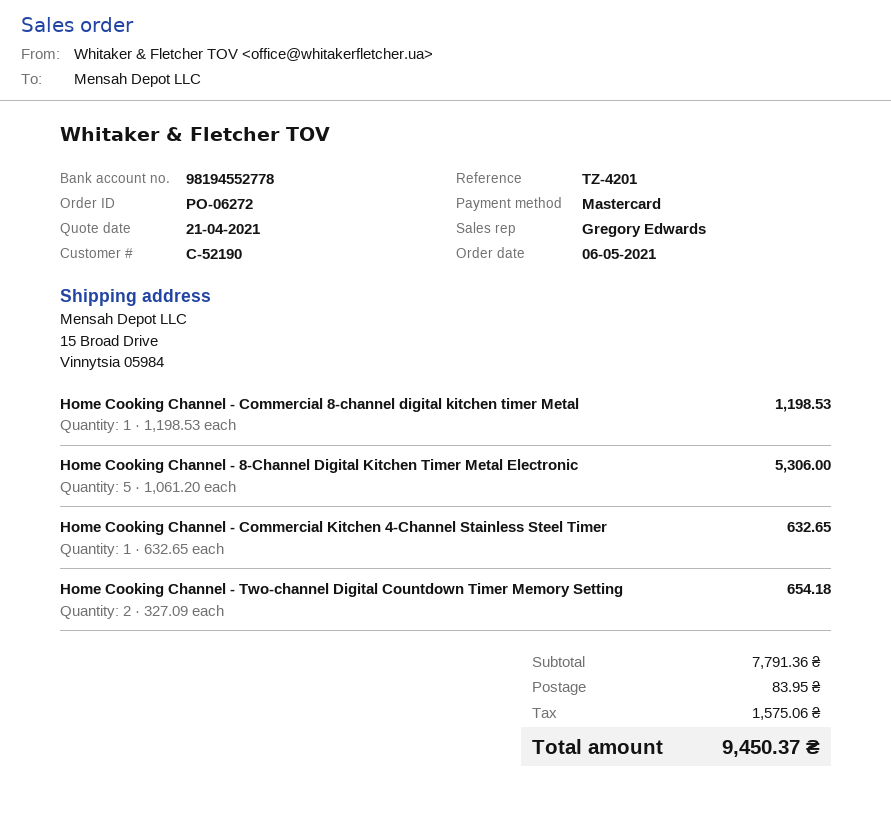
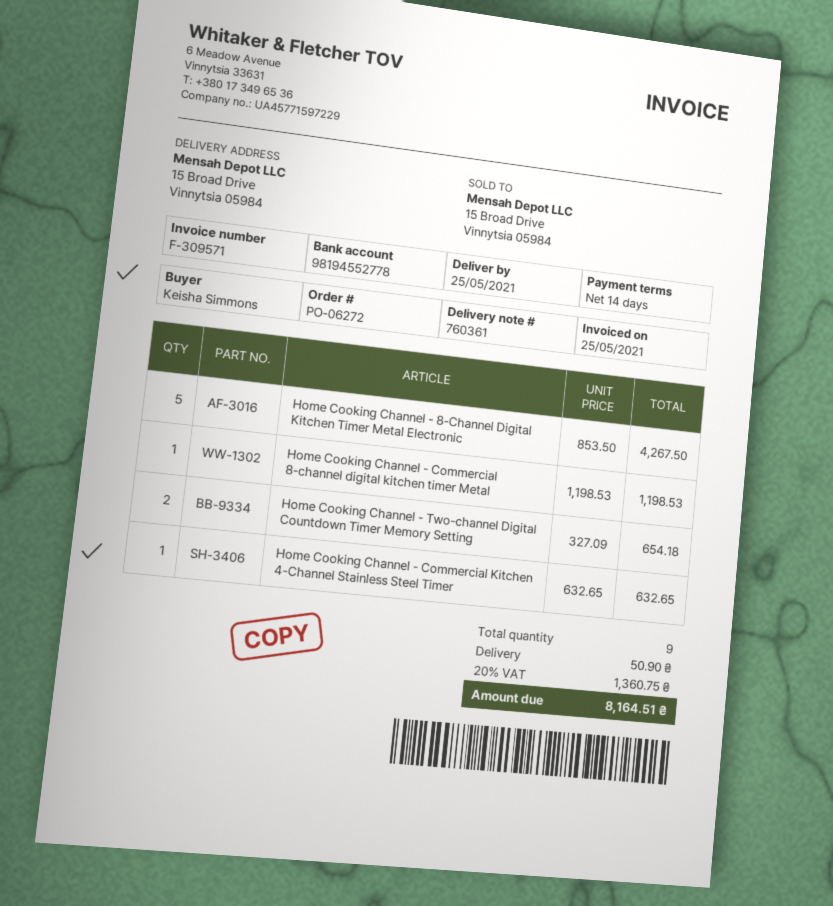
Home Cooking Channel - 8-Channel Digital Kitchen Timer Metal Electronic: 5 x 1061.20 = 5306.00 -> 5 x 853.50 = 4267.50
shipping: 83.95 -> 50.90
tax: 1575.06 -> 1360.75
total: 9450.37 -> 8164.51

